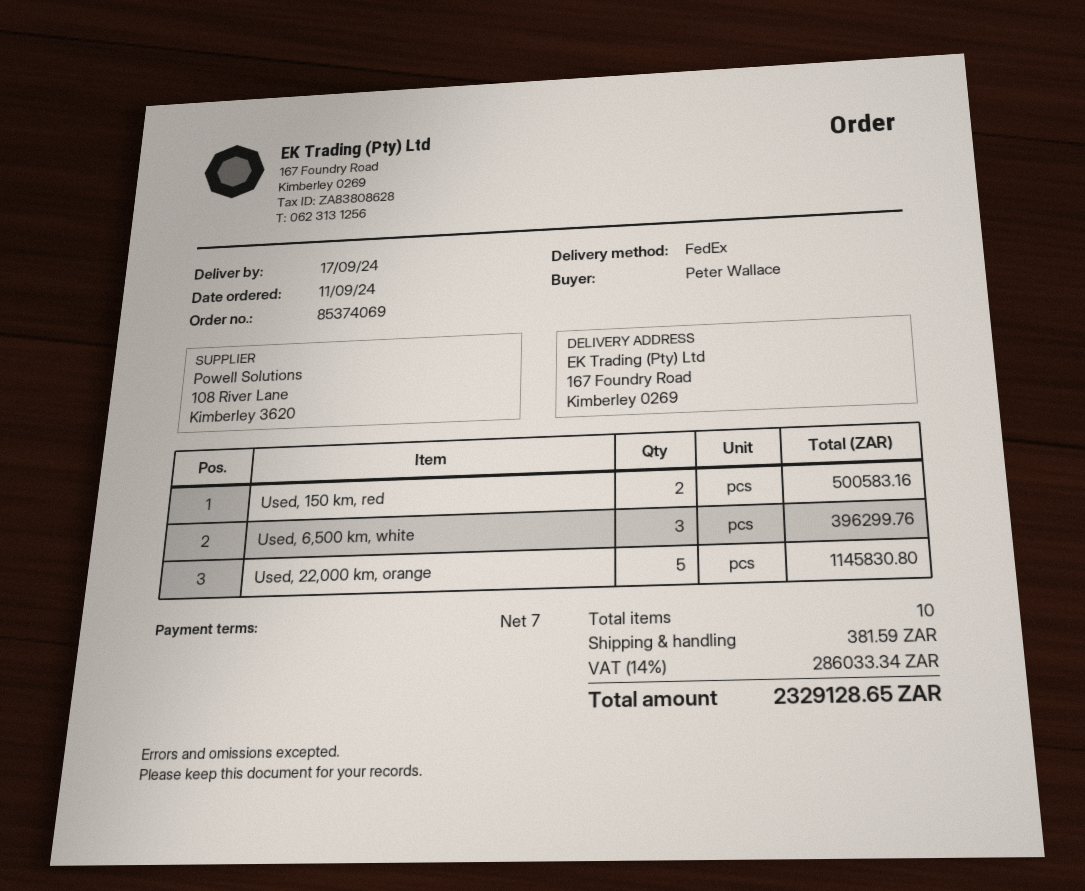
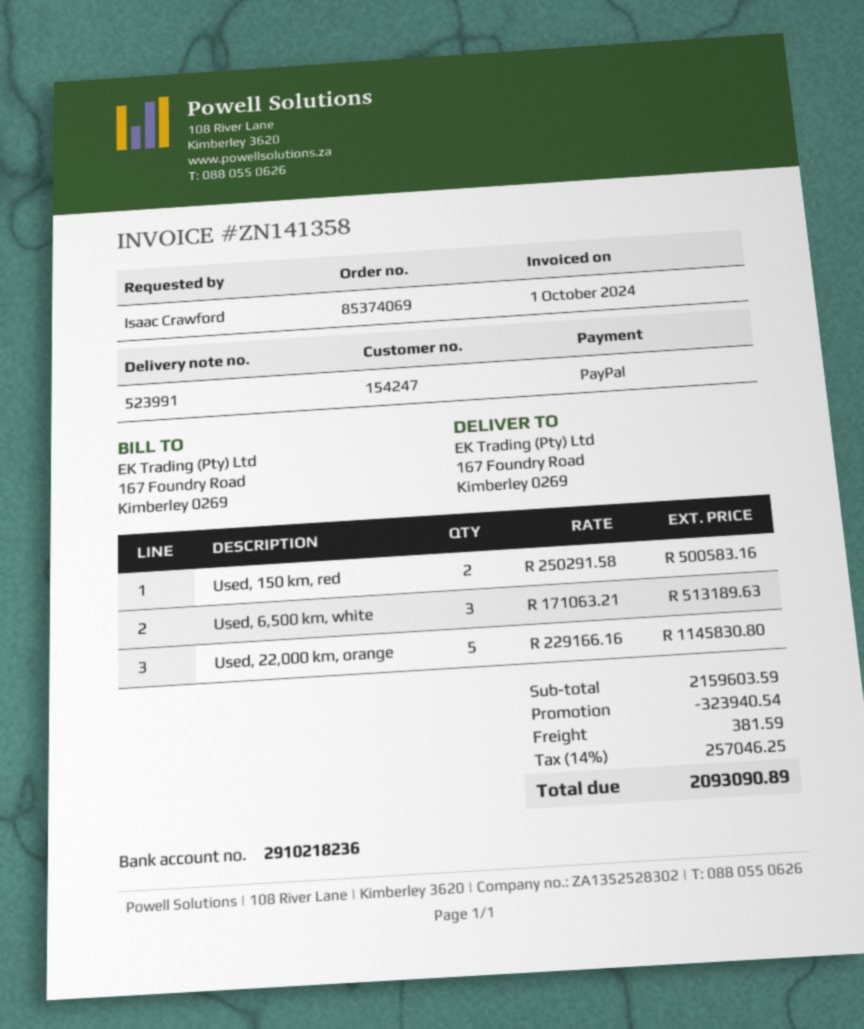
ordered by: Peter Wallace -> Isaac Crawford
Used, 6,500 km, white: 3 for 396299.76 -> 3 for 513189.63
discount: none -> 323940.54
tax: 14% = 286033.34 -> 14% = 257046.25
total: 2329128.65 -> 2093090.89

